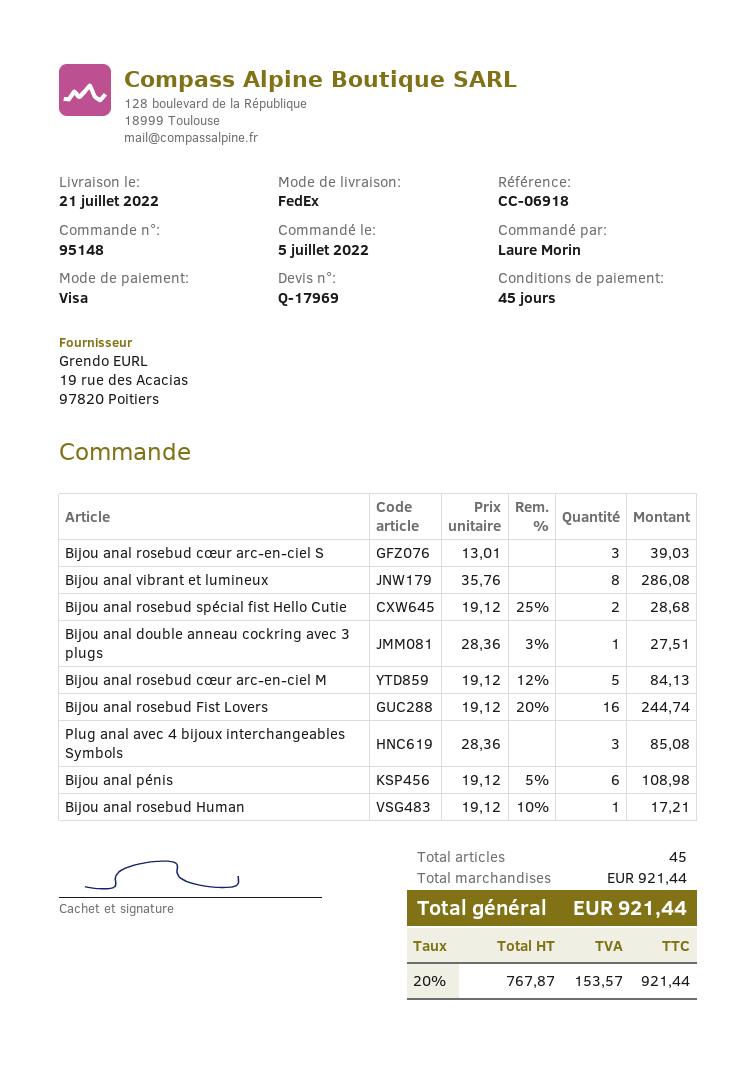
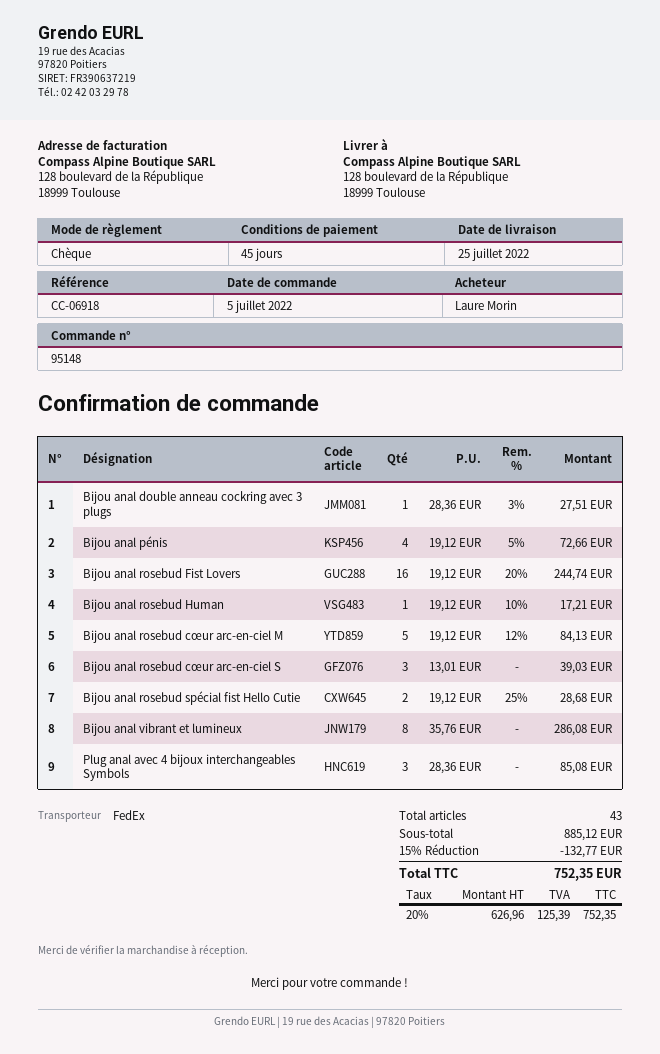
delivery date: 2022-07-21 -> 2022-07-25
payment method: Visa -> cheque
Bijou anal pénis: 6 x 19.12 - 5% = 108.98 -> 4 x 19.12 - 5% = 72.66
total quantity: 45 -> 43
subtotal: 921.44 -> 885.12
discount: none -> 15% = 132.77
net: 767.87 -> 626.96
tax: 20% = 153.57 -> 20% = 125.39
total: 921.44 -> 752.35

